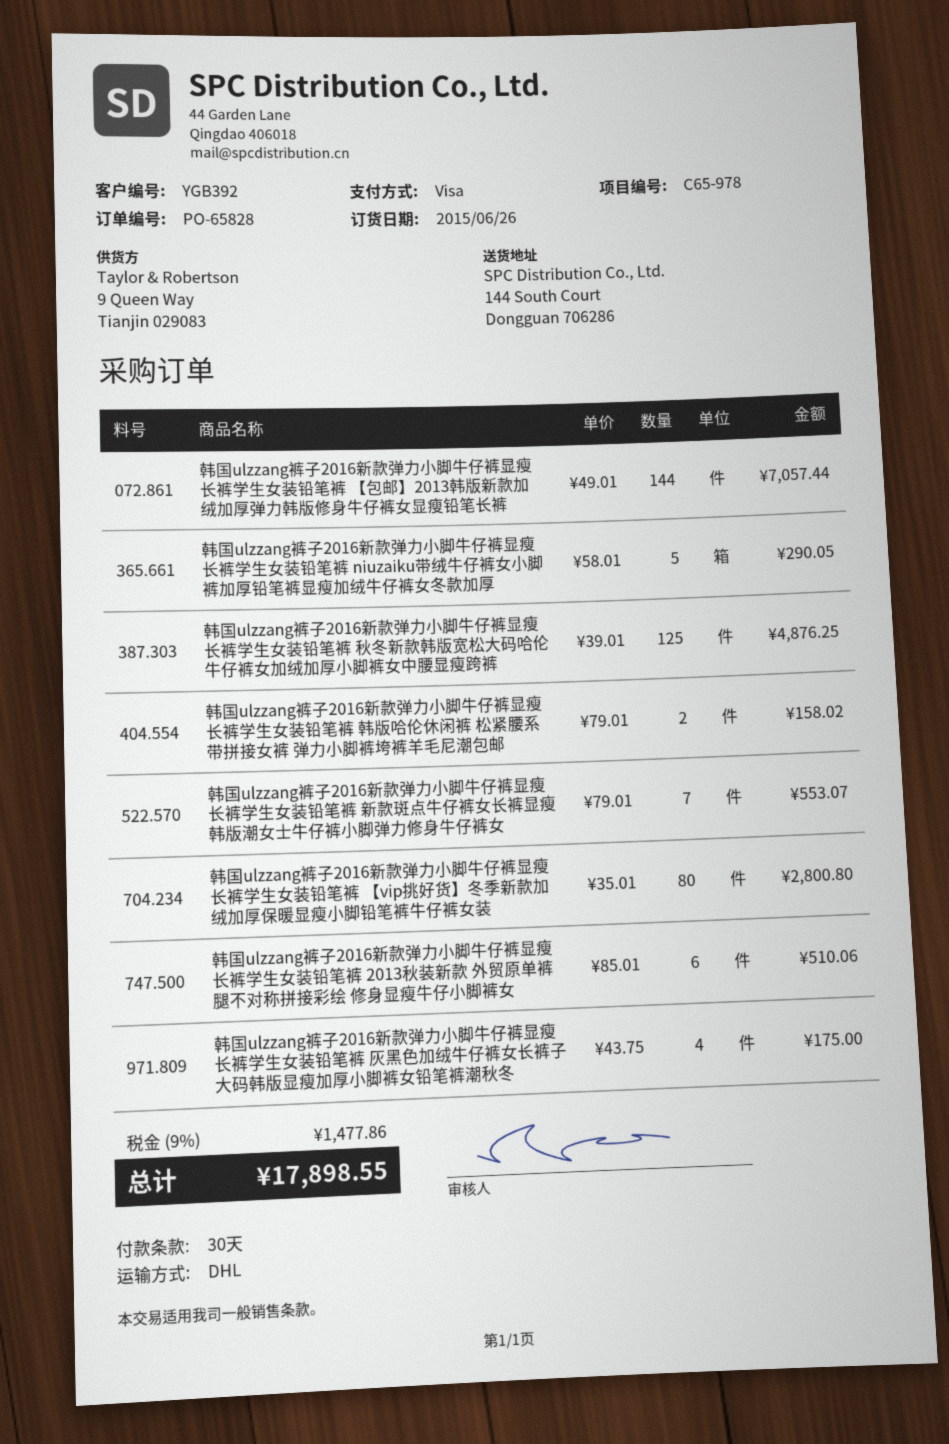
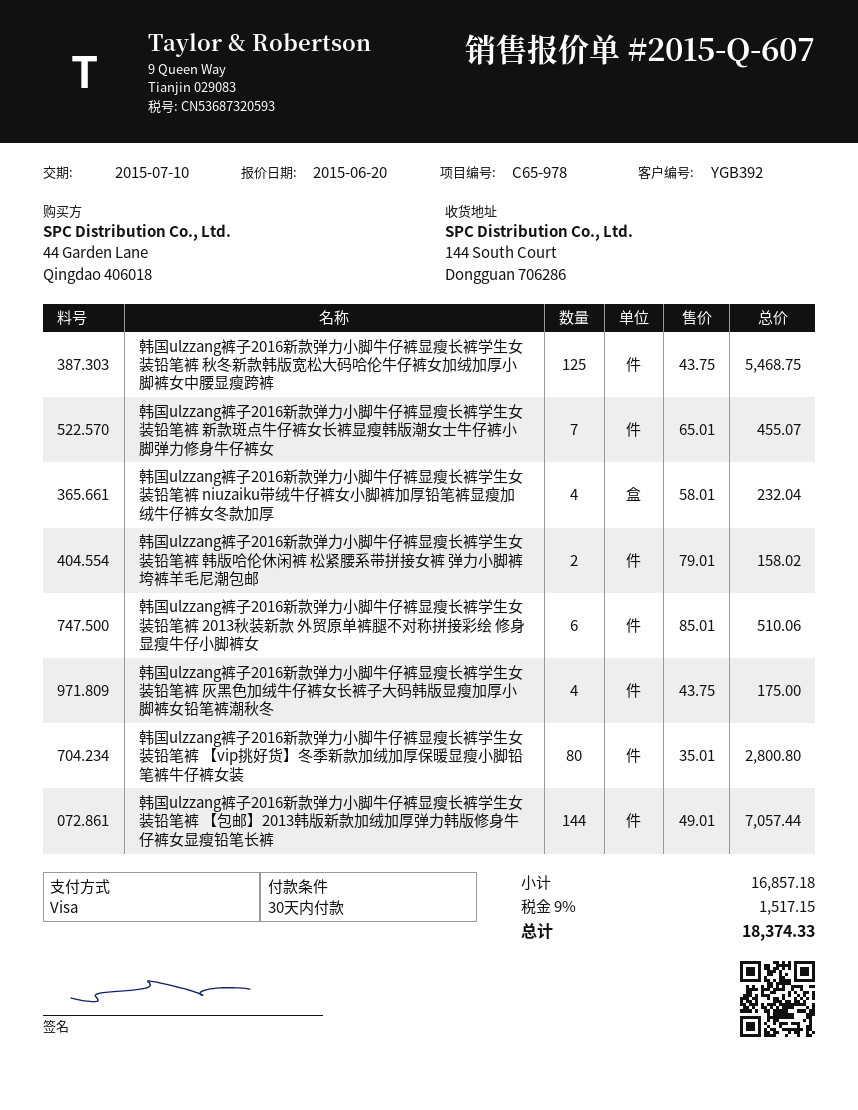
韩国ulzzang裤子2016新款弹力小脚牛仔裤显瘦长裤学生女装铅笔裤 niuzaiku带绒牛仔裤女小脚裤加厚铅笔裤显瘦加绒牛仔裤女冬款加厚: 5 x 58.01 = 290.05 -> 4 x 58.01 = 232.04
韩国ulzzang裤子2016新款弹力小脚牛仔裤显瘦长裤学生女装铅笔裤 秋冬新款韩版宽松大码哈伦牛仔裤女加绒加厚小脚裤女中腰显瘦跨裤: 125 x 39.01 = 4876.25 -> 125 x 43.75 = 5468.75
韩国ulzzang裤子2016新款弹力小脚牛仔裤显瘦长裤学生女装铅笔裤 新款斑点牛仔裤女长裤显瘦韩版潮女士牛仔裤小脚弹力修身牛仔裤女: 7 x 79.01 = 553.07 -> 7 x 65.01 = 455.07
tax: 9% = 1477.86 -> 9% = 1517.15
total: 17898.55 -> 18374.33

